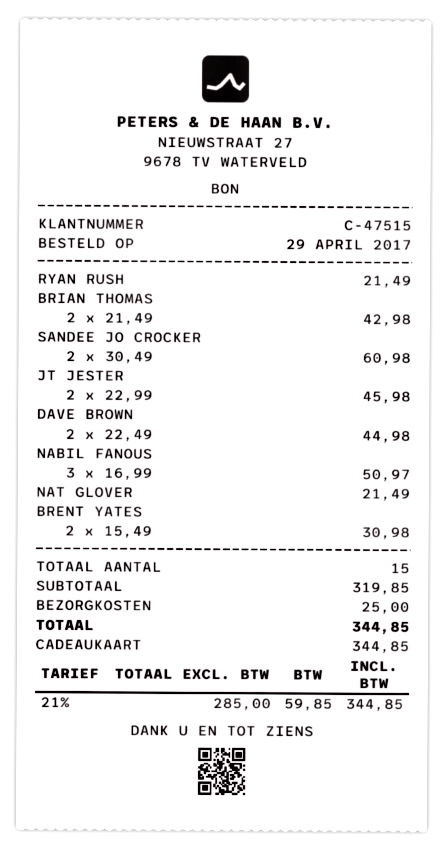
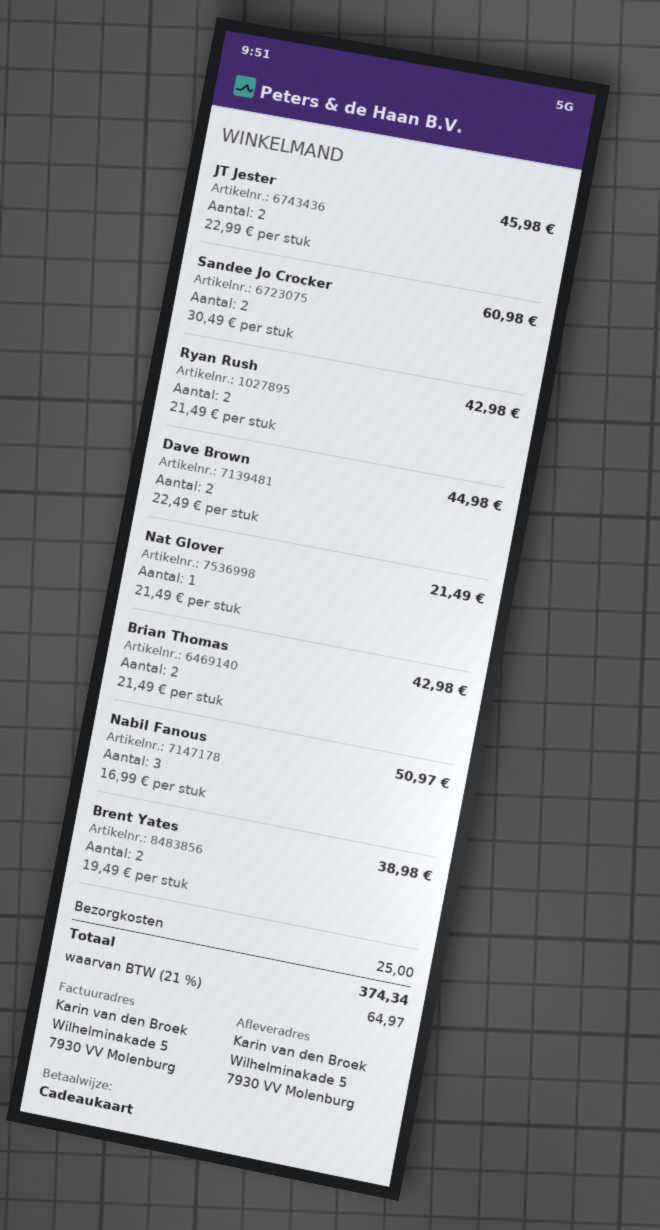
RYAN RUSH: 1 x 21.49 = 21.49 -> 2 x 21.49 = 42.98
BRENT YATES: 2 x 15.49 = 30.98 -> 2 x 19.49 = 38.98
tax: 21% = 59.85 -> 21% = 64.97
total: 344.85 -> 374.34

